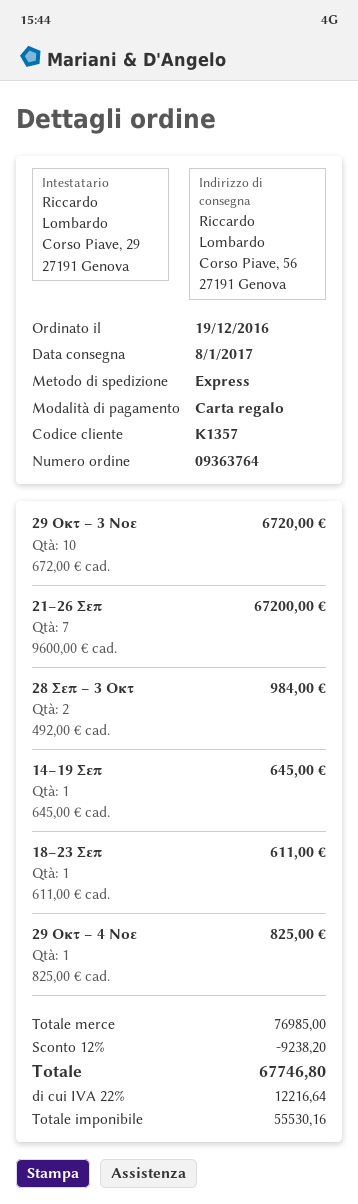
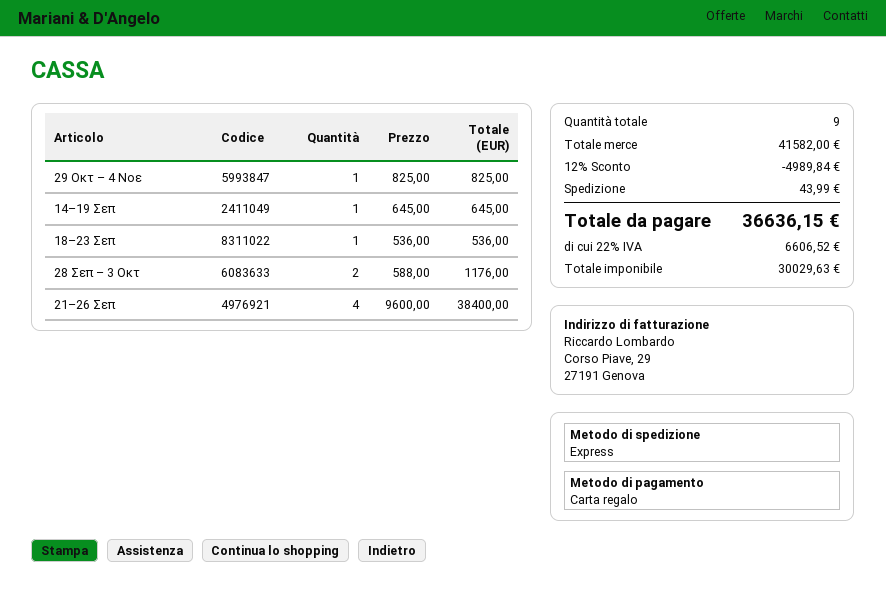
29 Οκτ – 3 Νοε: 10 x 672.00 = 6720.00 -> none
21–26 Σεπ: 7 x 9600.00 = 67200.00 -> 4 x 9600.00 = 38400.00
28 Σεπ – 3 Οκτ: 2 x 492.00 = 984.00 -> 2 x 588.00 = 1176.00
18–23 Σεπ: 1 x 611.00 = 611.00 -> 1 x 536.00 = 536.00
subtotal: 76985.00 -> 41582.00
discount: 12% = 9238.20 -> 12% = 4989.84
shipping: none -> 43.99
net: 55530.16 -> 30029.63
tax: 22% = 12216.64 -> 22% = 6606.52
total: 67746.80 -> 36636.15

